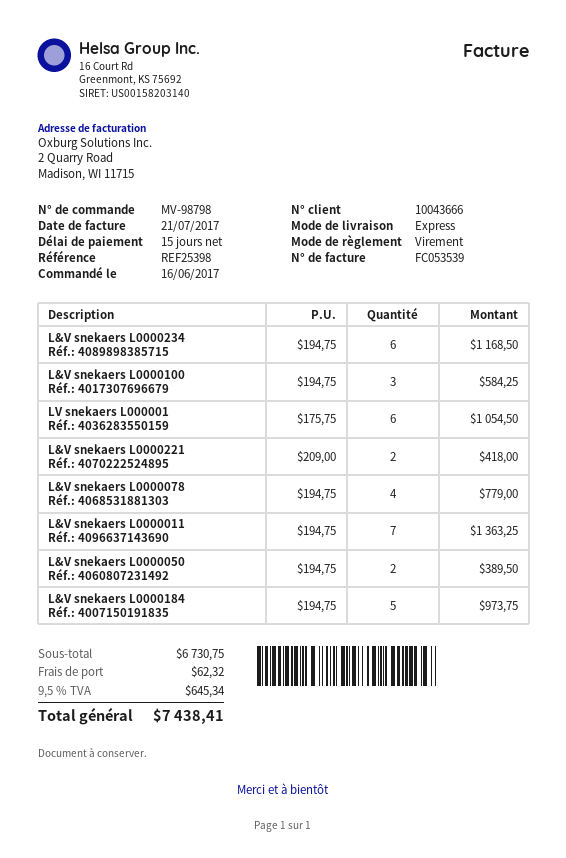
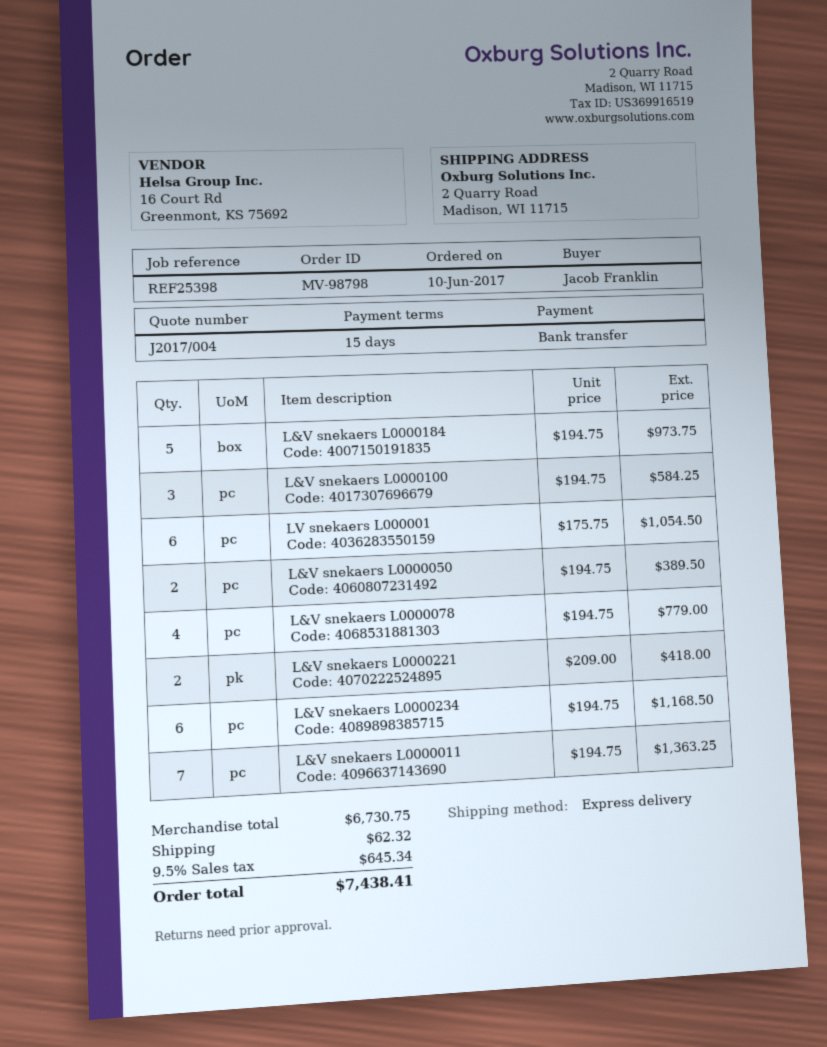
order date: 2017-06-16 -> 2017-06-10

